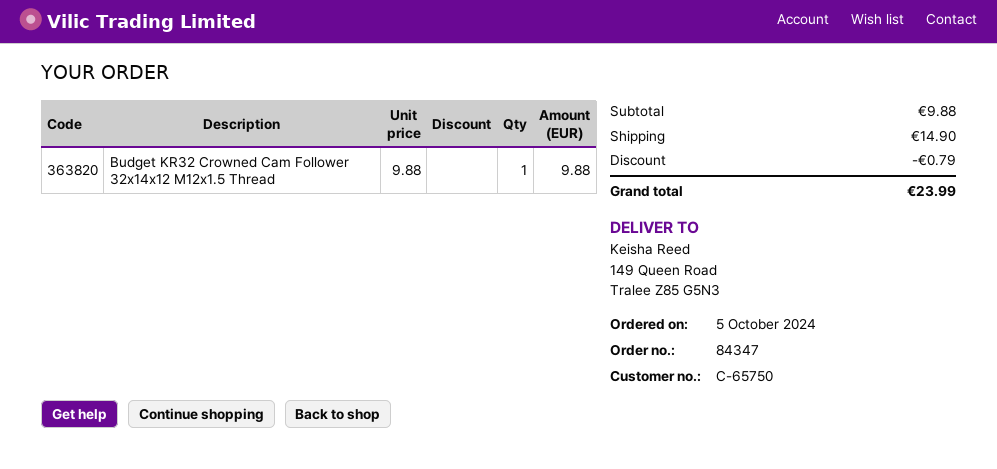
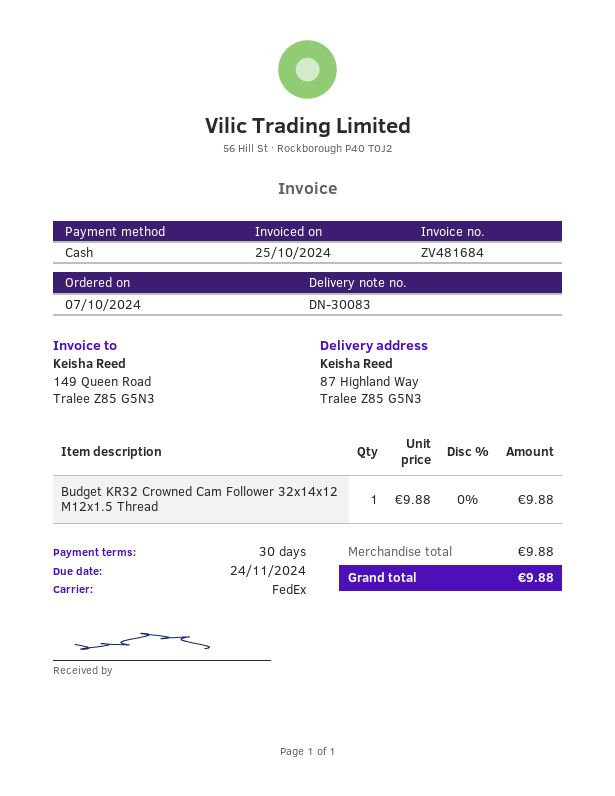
order date: 2024-10-05 -> 2024-10-07
ship to: 149 Queen Road, Tralee Z85 G5N3 -> 87 Highland Way, Tralee Z85 G5N3
discount: 0.79 -> none
shipping: 14.90 -> none
total: 23.99 -> 9.88

